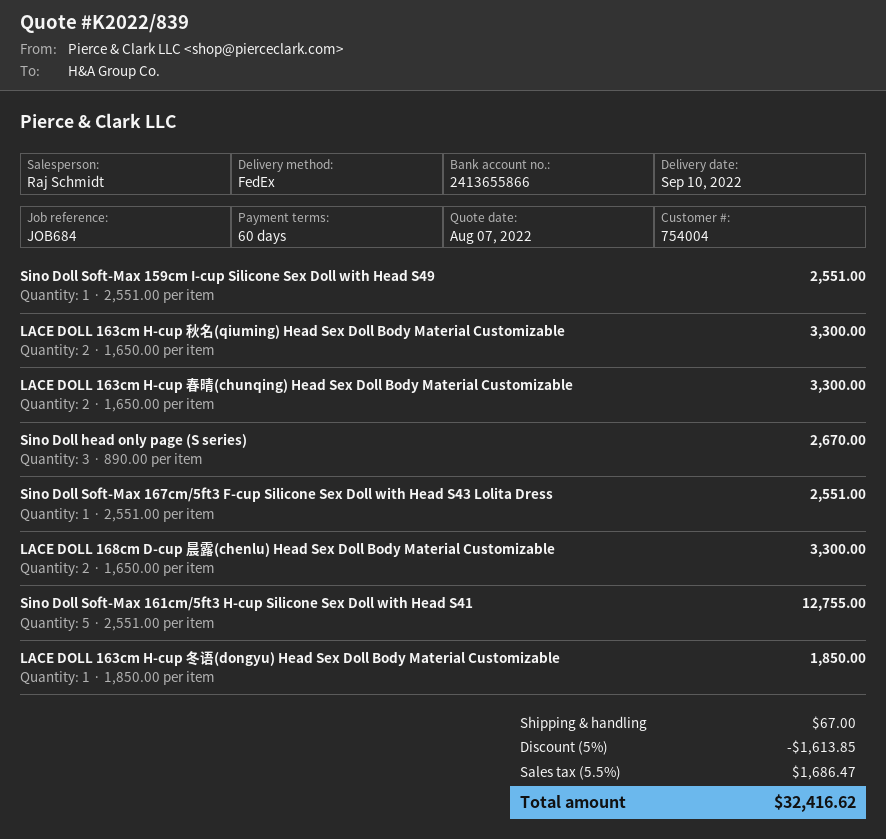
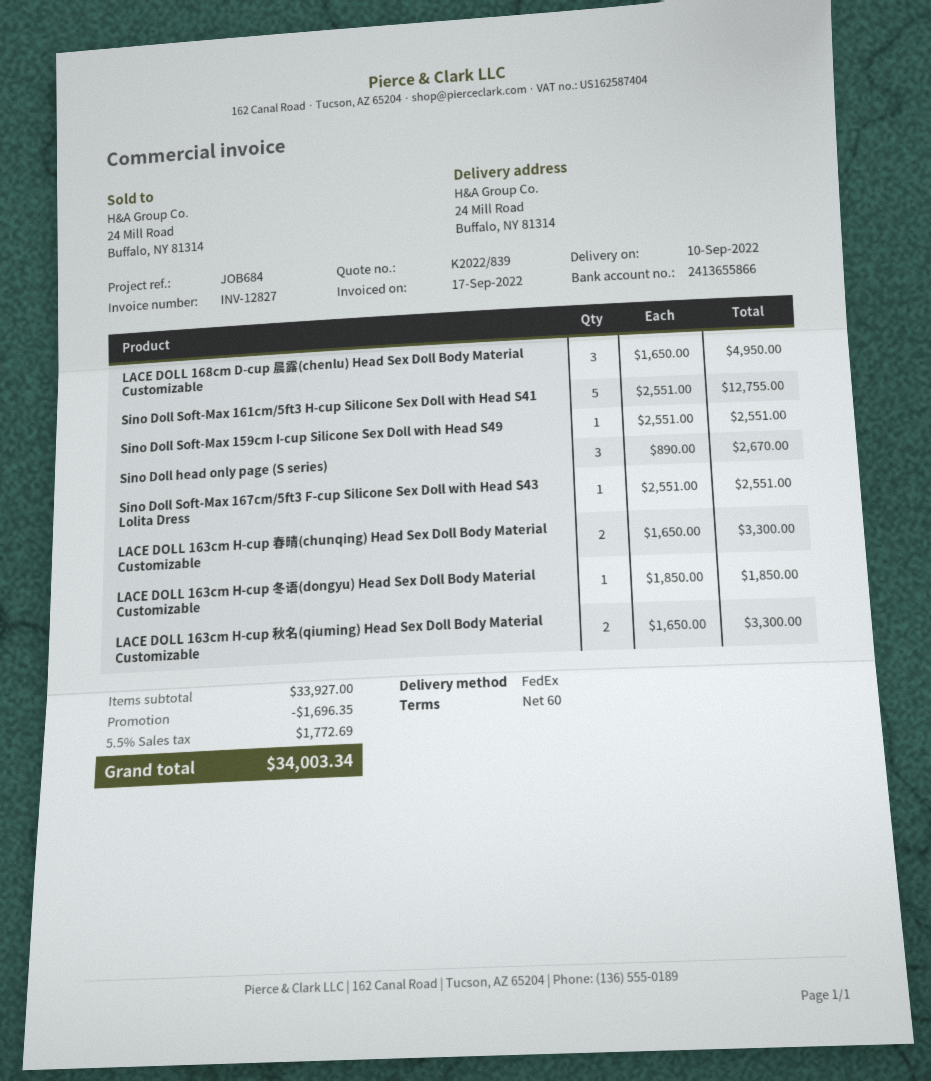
LACE DOLL 168cm D-cup 晨露(chenlu) Head Sex Doll Body Material Customizable: 2 x 1650.00 = 3300.00 -> 3 x 1650.00 = 4950.00
discount: 1613.85 -> 1696.35
shipping: 67.00 -> none
tax: 5.5% = 1686.47 -> 5.5% = 1772.69
total: 32416.62 -> 34003.34

